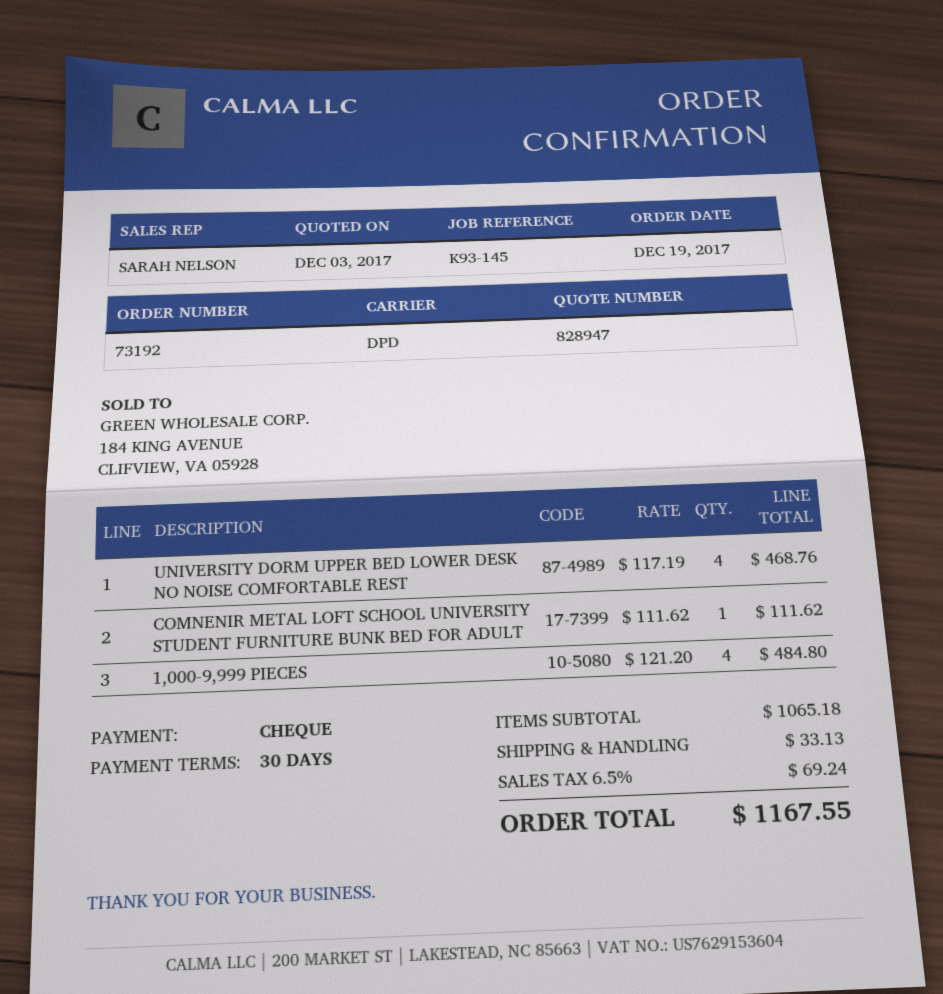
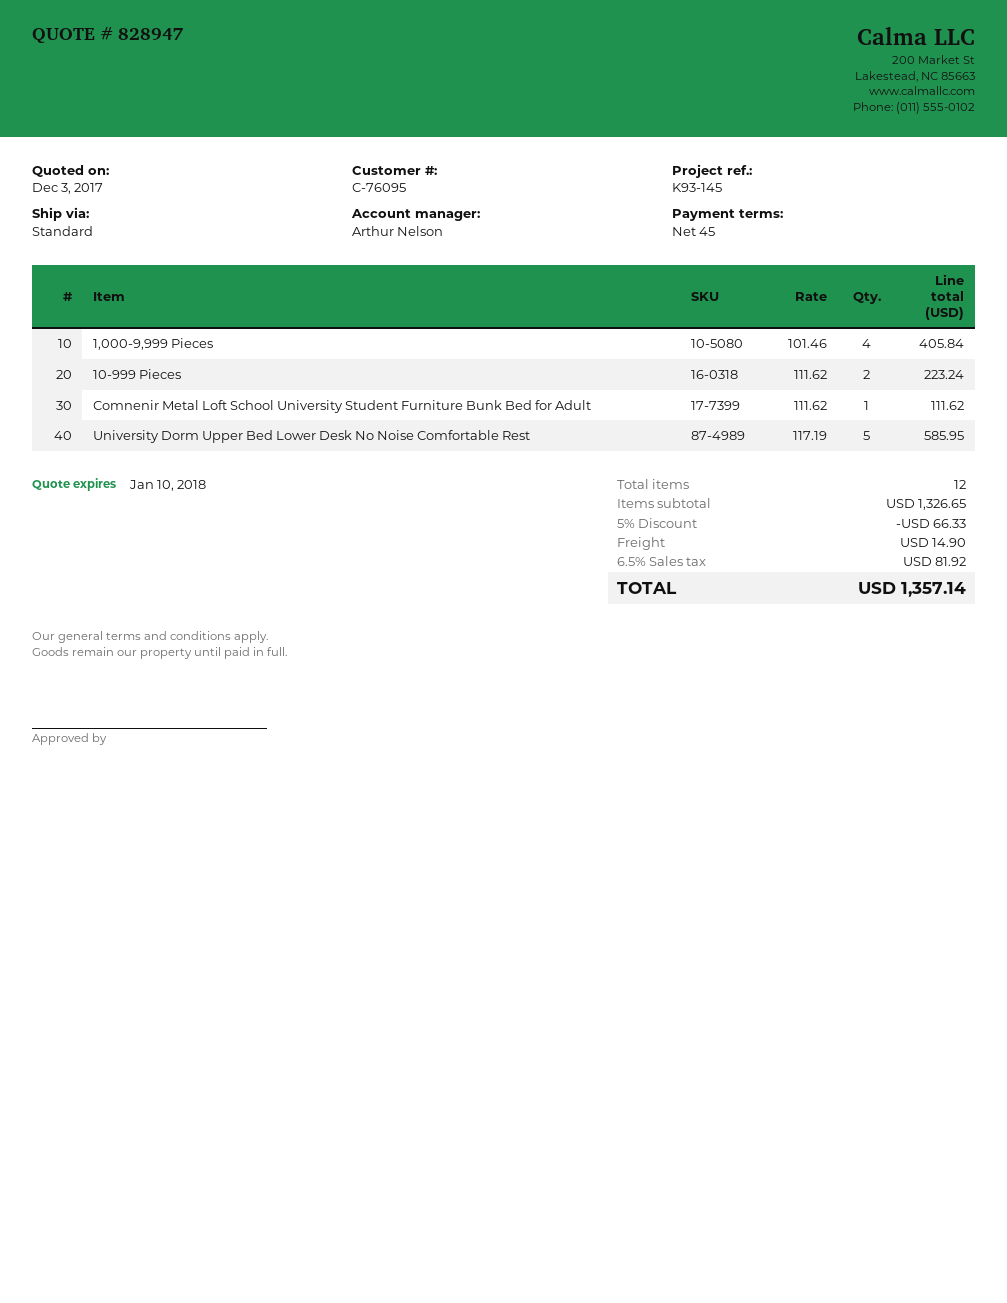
payment terms: 30 days -> 45 days
sales rep: SARAH NELSON -> Arthur Nelson
shipping method: DPD -> standard
UNIVERSITY DORM UPPER BED LOWER DESK NO NOISE COMFORTABLE REST: 4 x 117.19 = 468.76 -> 5 x 117.19 = 585.95
1,000-9,999 PIECES: 4 x 121.20 = 484.80 -> 4 x 101.46 = 405.84
10-999 Pieces: none -> 2 x 111.62 = 223.24
subtotal: 1065.18 -> 1326.65
discount: none -> 5% = 66.33
shipping: 33.13 -> 14.90
tax: 6.5% = 69.24 -> 6.5% = 81.92
total: 1167.55 -> 1357.14

